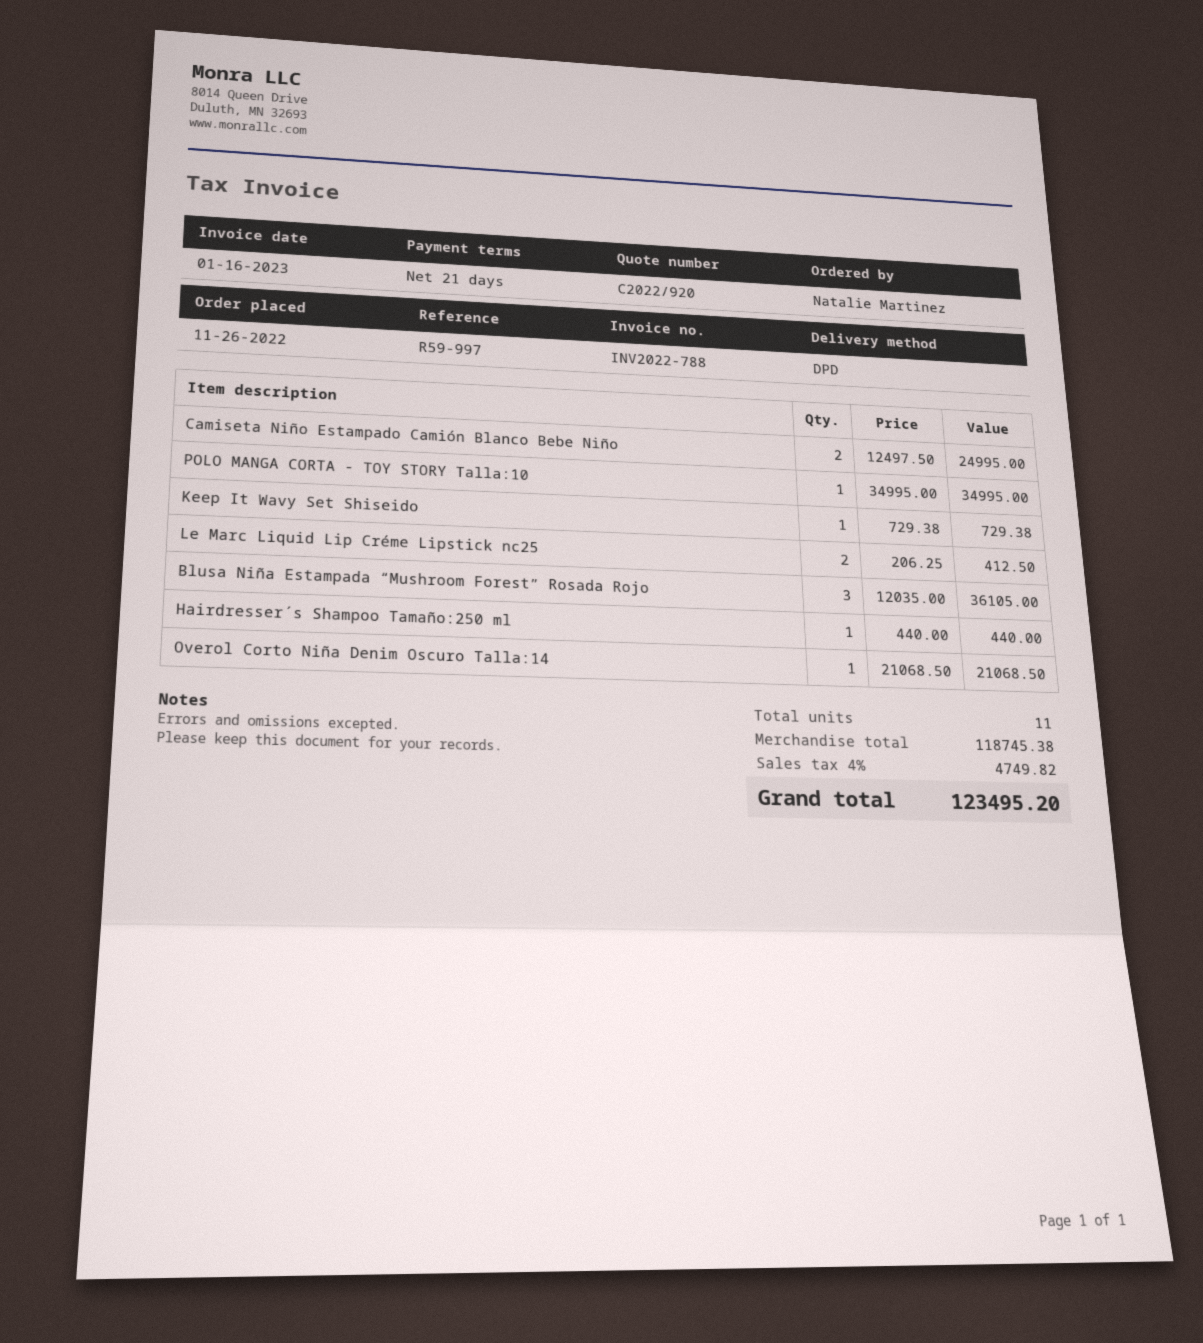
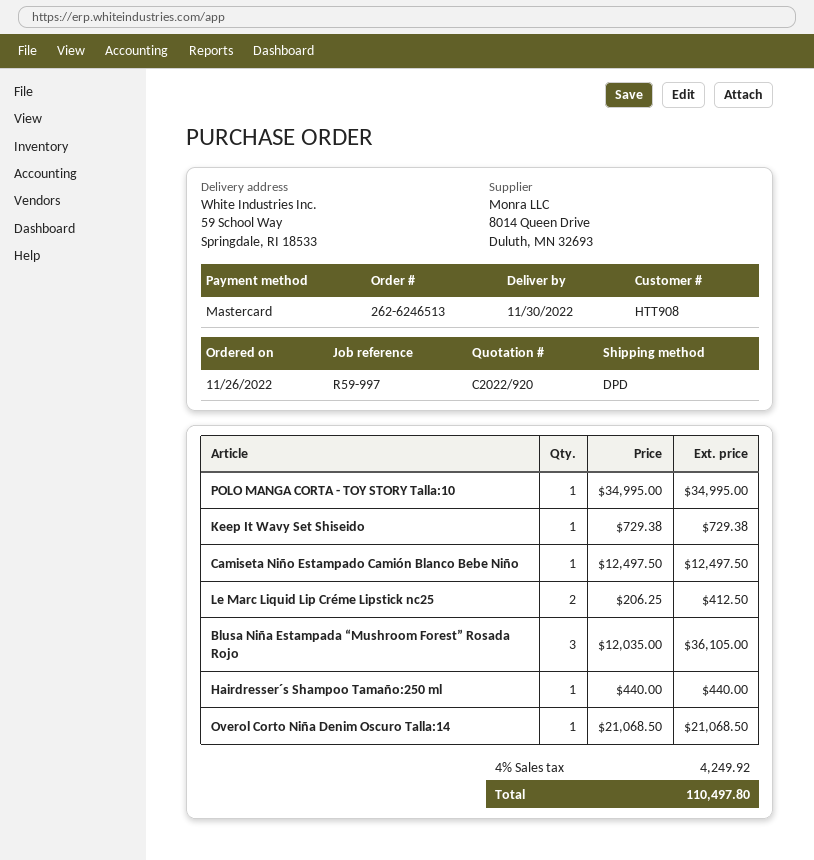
Camiseta Niño Estampado Camión Blanco Bebe Niño: 2 x 12497.50 = 24995.00 -> 1 x 12497.50 = 12497.50
tax: 4% = 4749.82 -> 4% = 4249.92
total: 123495.20 -> 110497.80

